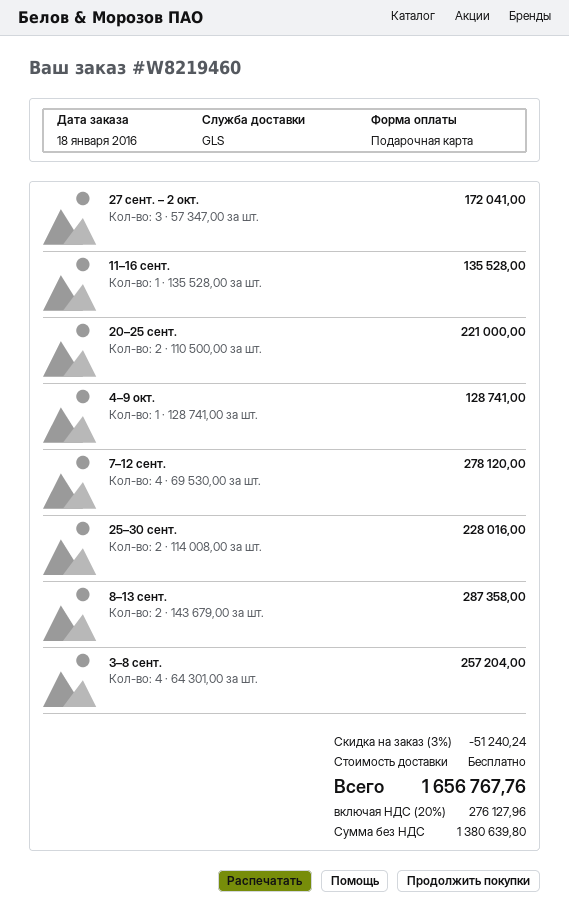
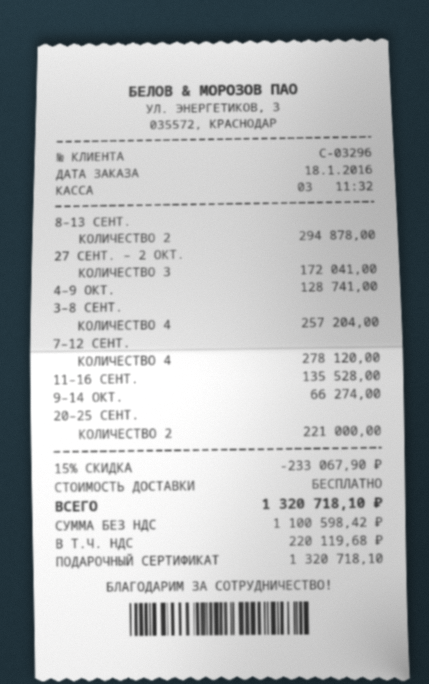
25–30 сент.: 2 for 228016.00 -> none
8–13 сент.: 2 for 287358.00 -> 2 for 294878.00
9–14 ОКТ.: none -> 1 for 66274.00
discount: 3% = 51240.24 -> 15% = 233067.90
net: 1380639.80 -> 1100598.42
tax: 276127.96 -> 220119.68
total: 1656767.76 -> 1320718.10

